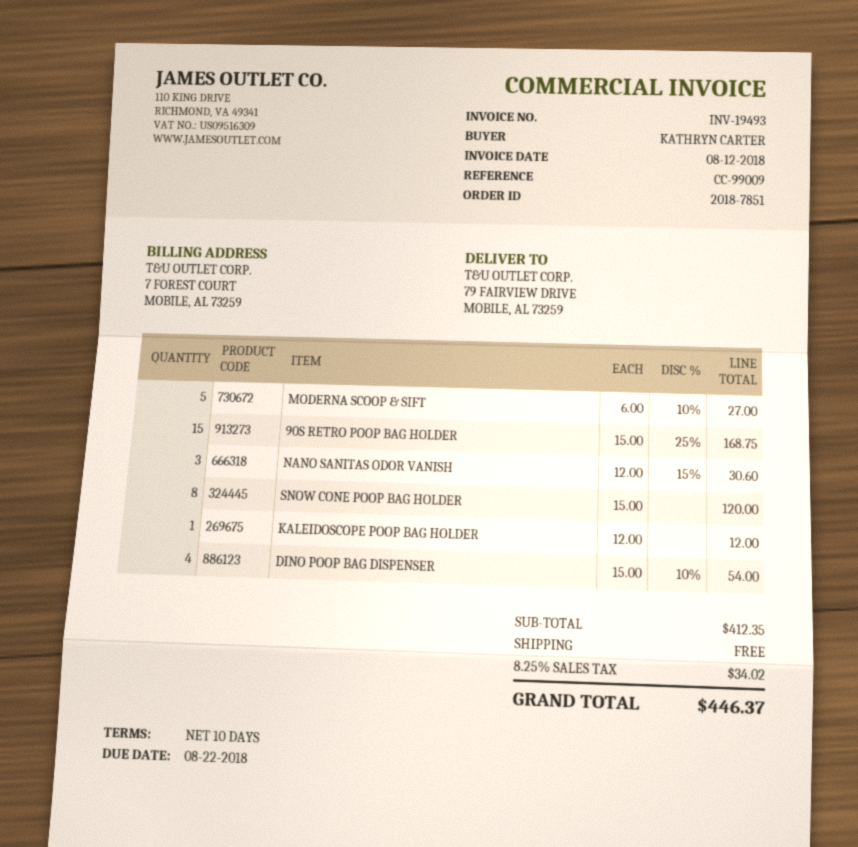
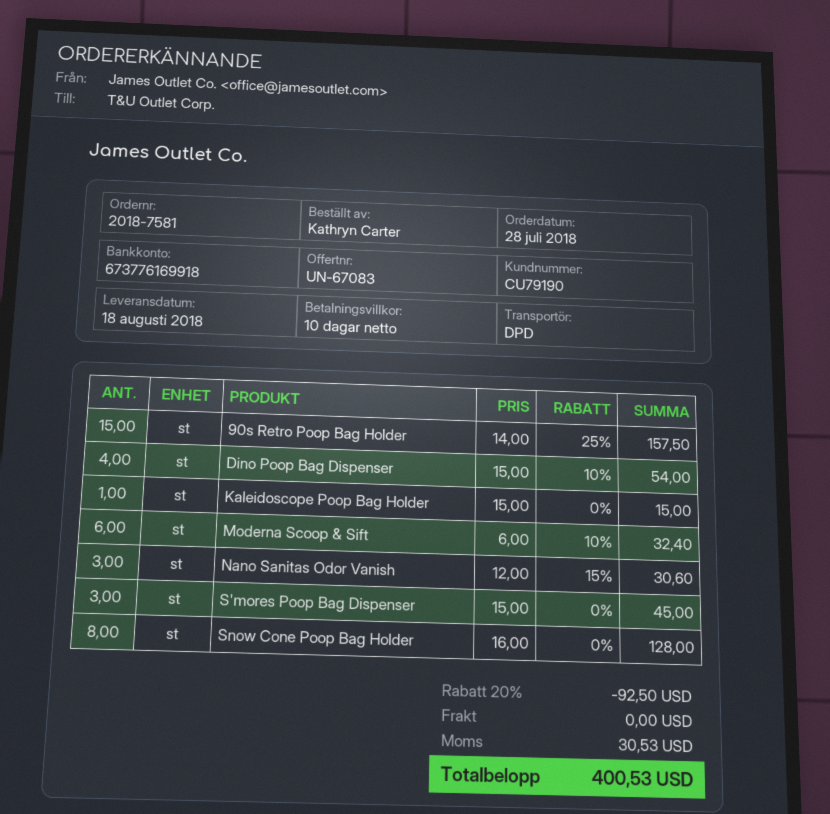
order number: 2018-7851 -> 2018-7581
MODERNA SCOOP & SIFT: 5 x 6.00 - 10% = 27.00 -> 6 x 6.00 - 10% = 32.40
90S RETRO POOP BAG HOLDER: 15 x 15.00 - 25% = 168.75 -> 15 x 14.00 - 25% = 157.50
SNOW CONE POOP BAG HOLDER: 8 x 15.00 = 120.00 -> 8 x 16.00 = 128.00
KALEIDOSCOPE POOP BAG HOLDER: 1 x 12.00 = 12.00 -> 1 x 15.00 = 15.00
S'mores Poop Bag Dispenser: none -> 3 x 15.00 = 45.00
discount: none -> 20% = 92.50
tax: 34.02 -> 30.53
total: 446.37 -> 400.53

